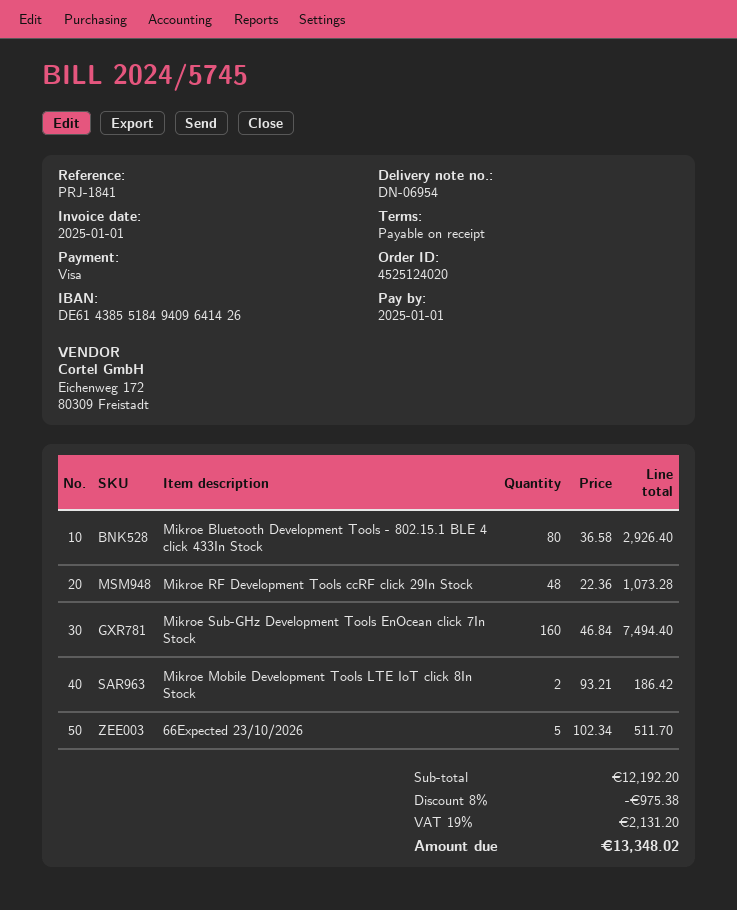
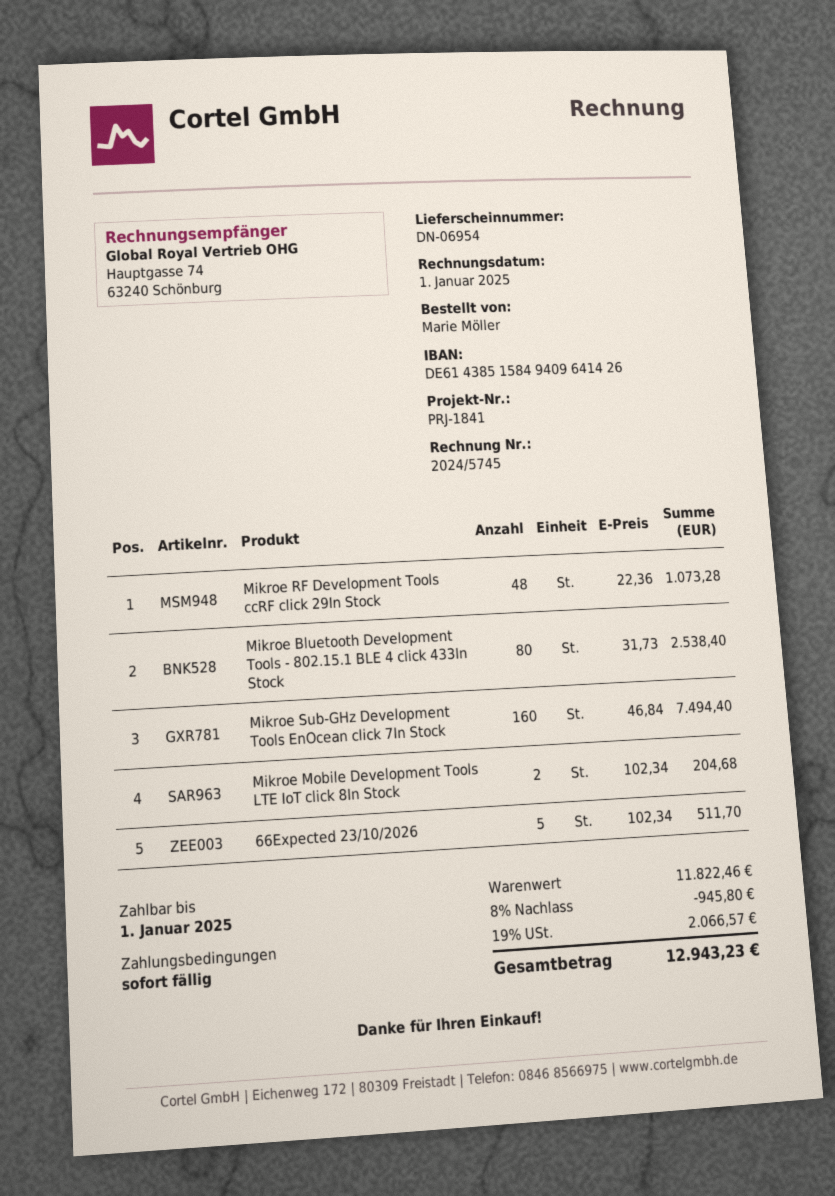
bank account: DE61438551849409641426 -> DE61438515849409641426
Mikroe Bluetooth Development Tools - 802.15.1 BLE 4 click 433In Stock: 80 x 36.58 = 2926.40 -> 80 x 31.73 = 2538.40
Mikroe Mobile Development Tools LTE IoT click 8In Stock: 2 x 93.21 = 186.42 -> 2 x 102.34 = 204.68
subtotal: 12192.20 -> 11822.46
discount: 8% = 975.38 -> 8% = 945.80
tax: 19% = 2131.20 -> 19% = 2066.57
total: 13348.02 -> 12943.23

